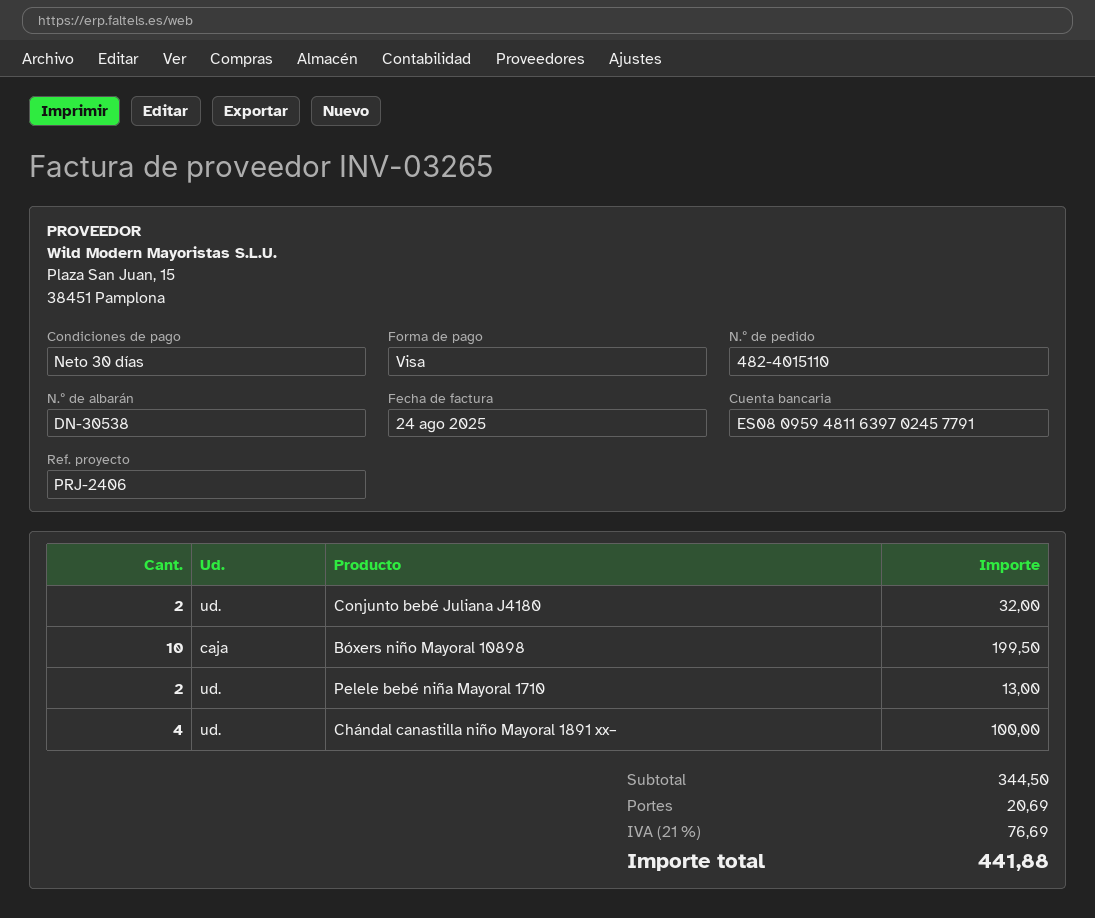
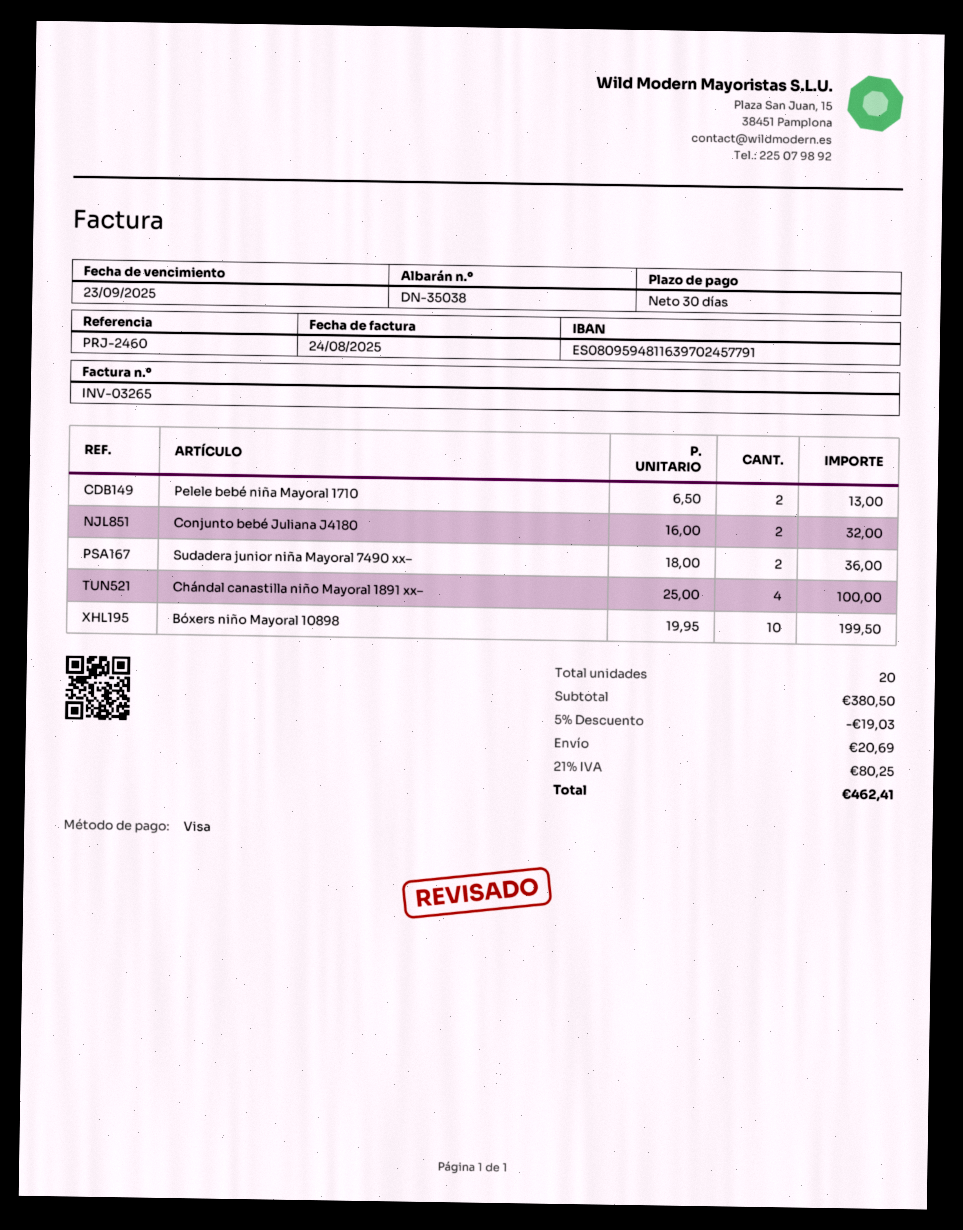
delivery note number: DN-30538 -> DN-35038
reference: PRJ-2406 -> PRJ-2460
Sudadera junior niña Mayoral 7490 xx–: none -> 2 for 36.00
subtotal: 344.50 -> 380.50
discount: none -> 5% = 19.03
tax: 21% = 76.69 -> 21% = 80.25
total: 441.88 -> 462.41

